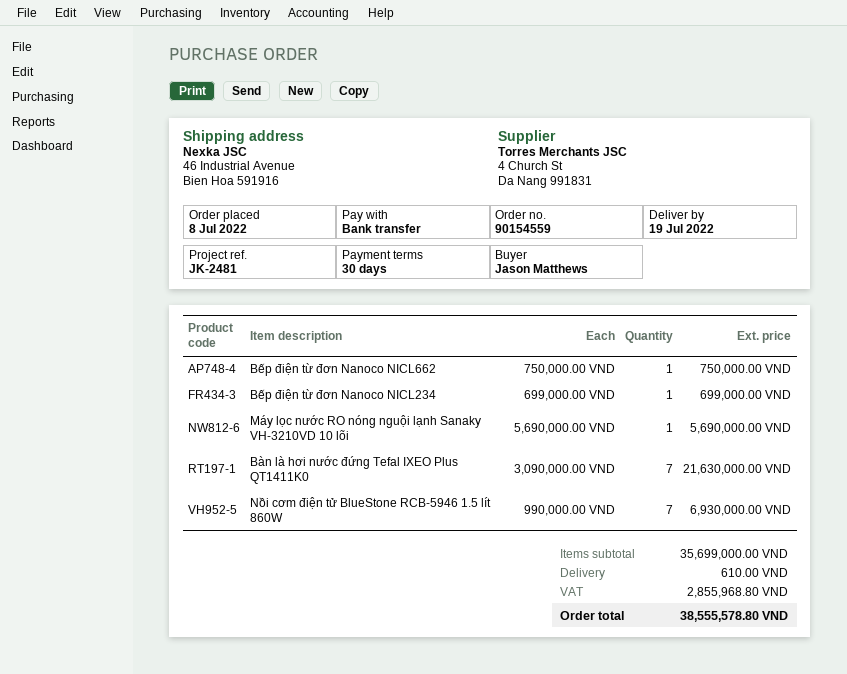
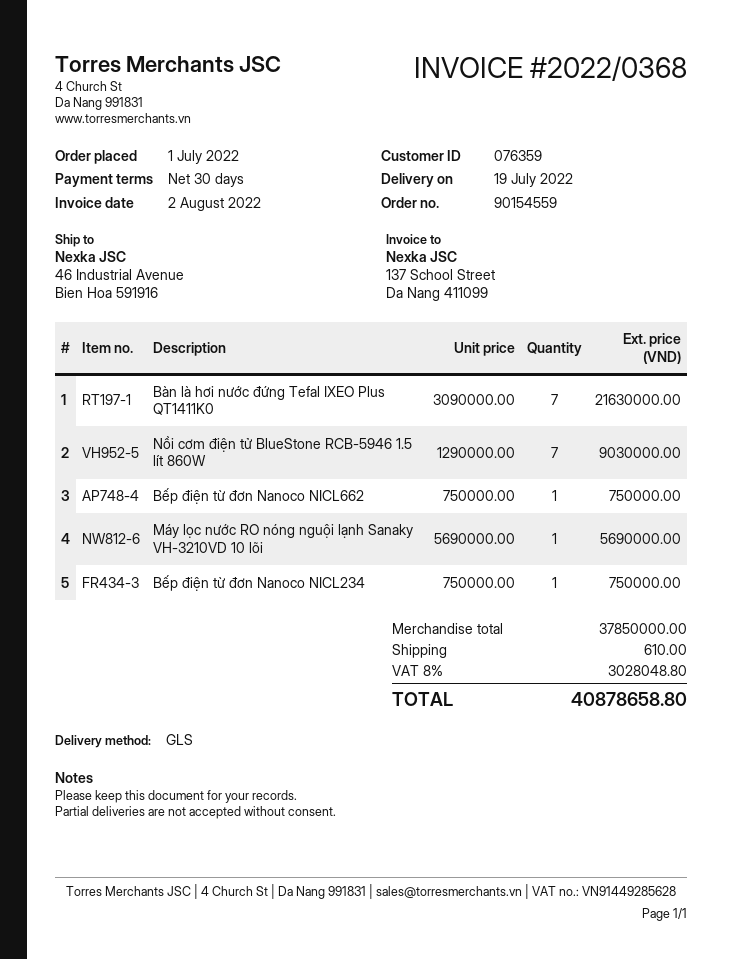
order date: 2022-07-08 -> 2022-07-01
Bếp điện từ đơn Nanoco NICL234: 1 x 699000.00 = 699000.00 -> 1 x 750000.00 = 750000.00
Nồi cơm điện tử BlueStone RCB-5946 1.5 lít 860W: 7 x 990000.00 = 6930000.00 -> 7 x 1290000.00 = 9030000.00
subtotal: 35699000.00 -> 37850000.00
tax: 2855968.80 -> 3028048.80
total: 38555578.80 -> 40878658.80

